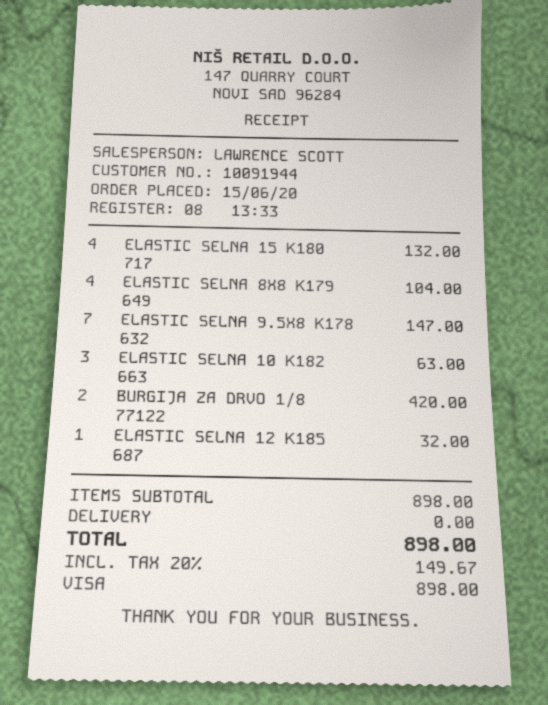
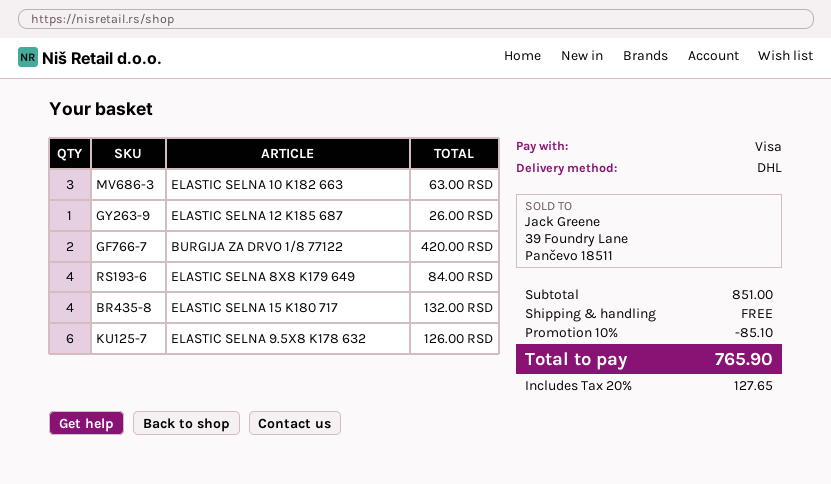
ELASTIC SELNA 8X8 K179 649: 4 for 104.00 -> 4 for 84.00
ELASTIC SELNA 9.5X8 K178 632: 7 for 147.00 -> 6 for 126.00
ELASTIC SELNA 12 K185 687: 1 for 32.00 -> 1 for 26.00
subtotal: 898.00 -> 851.00
discount: none -> 10% = 85.10
tax: 20% = 149.67 -> 20% = 127.65
total: 898.00 -> 765.90

